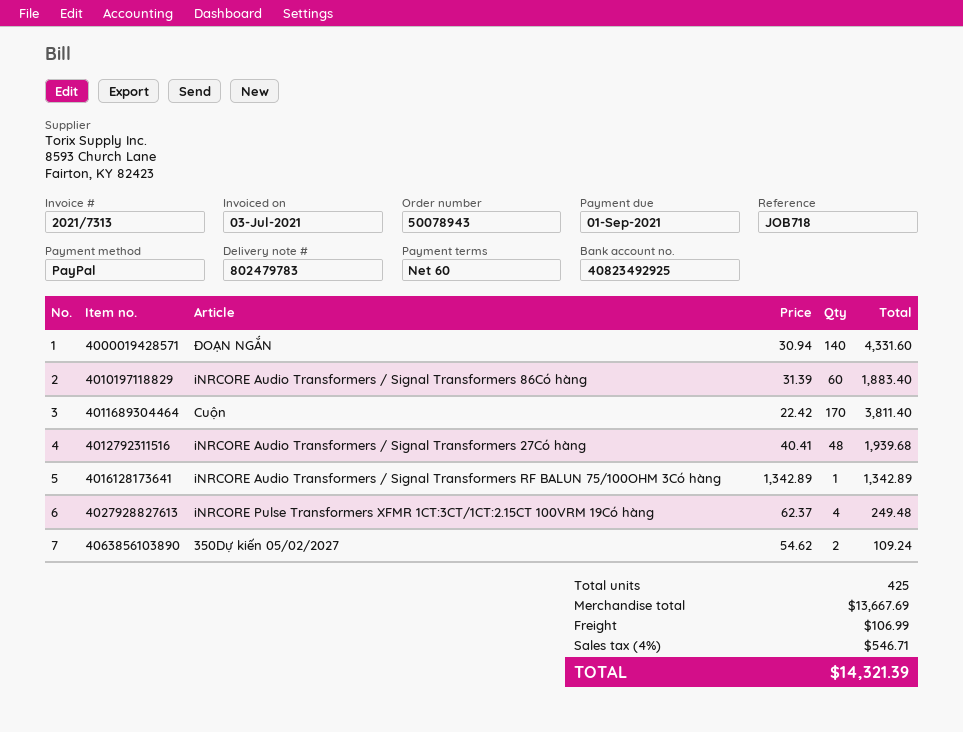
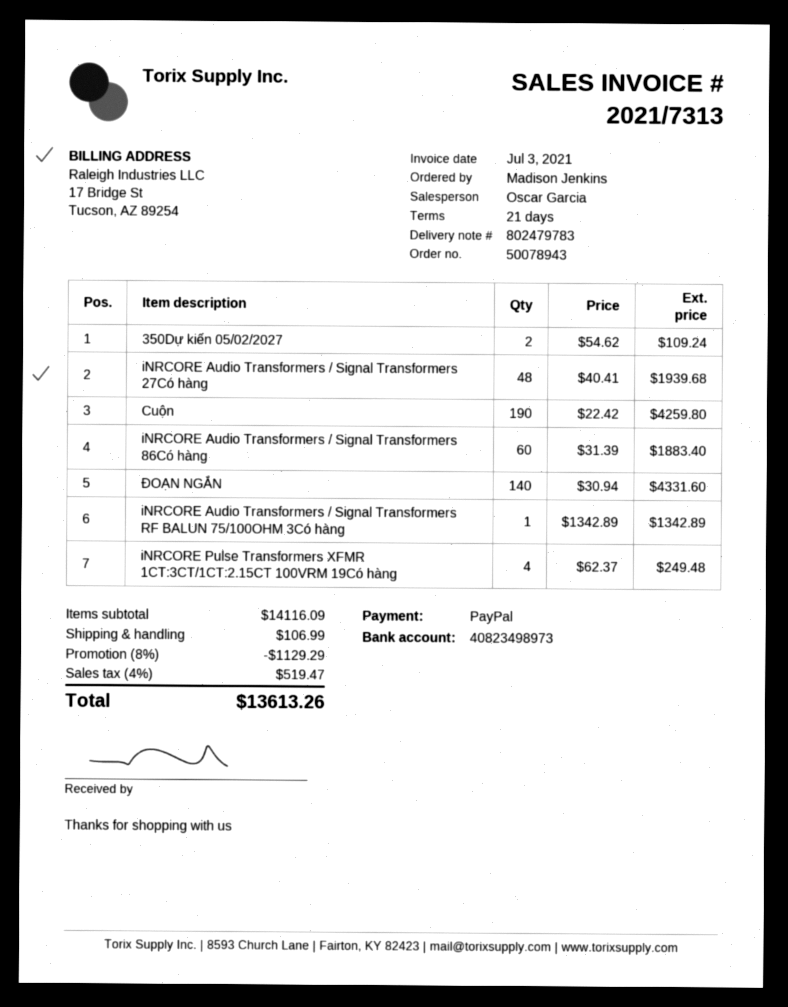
payment terms: 60 days -> 21 days
bank account: 40823492925 -> 40823498973
Cuộn: 170 x 22.42 = 3811.40 -> 190 x 22.42 = 4259.80
subtotal: 13667.69 -> 14116.09
discount: none -> 8% = 1129.29
tax: 4% = 546.71 -> 4% = 519.47
total: 14321.39 -> 13613.26

